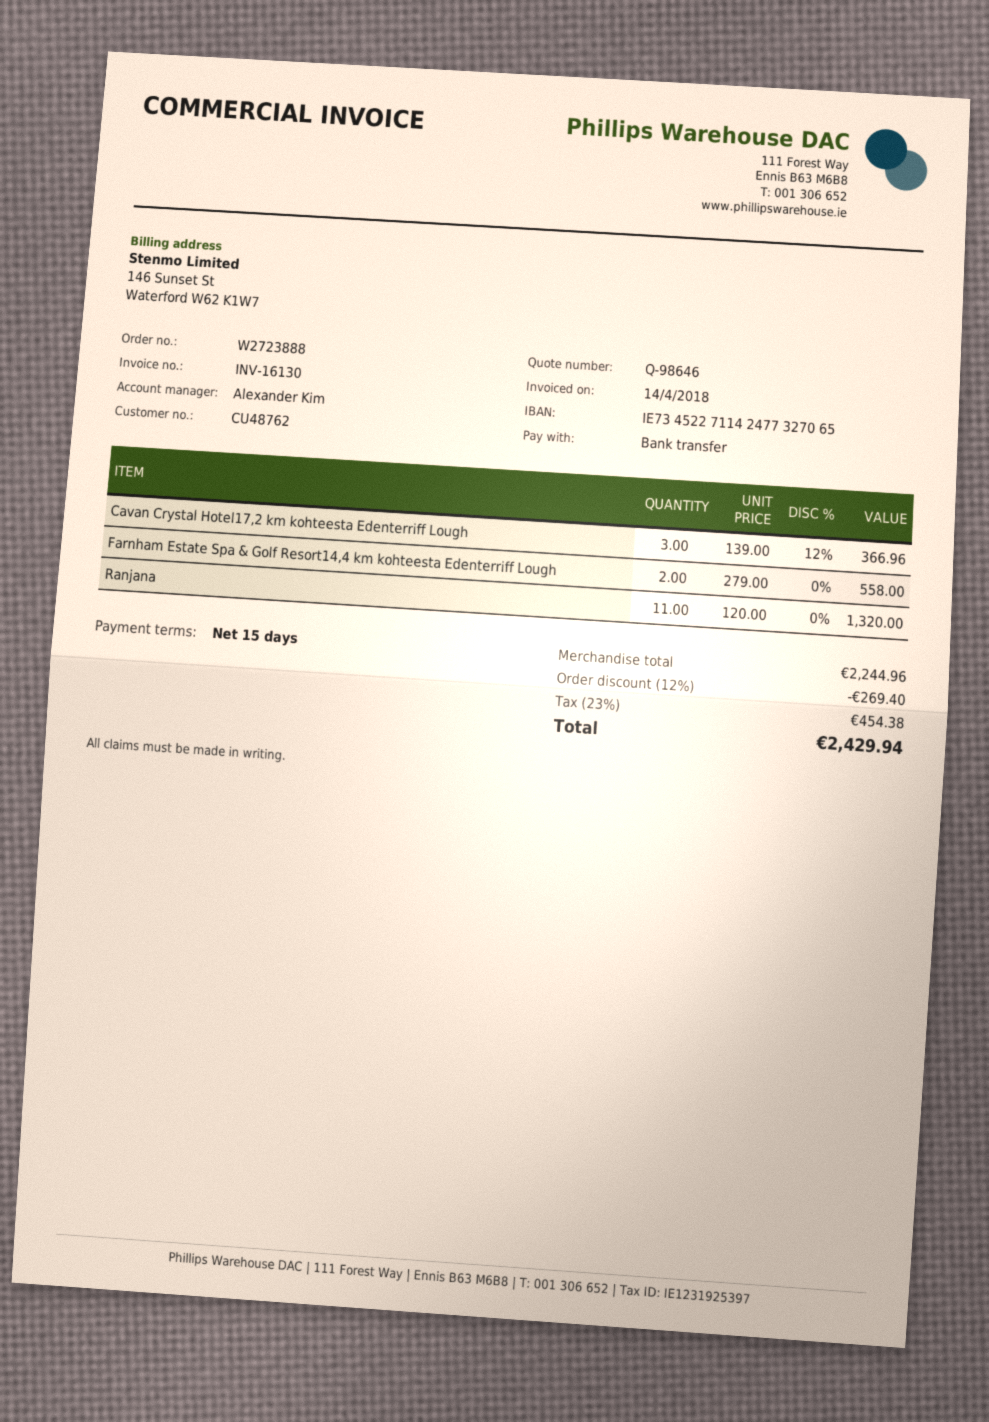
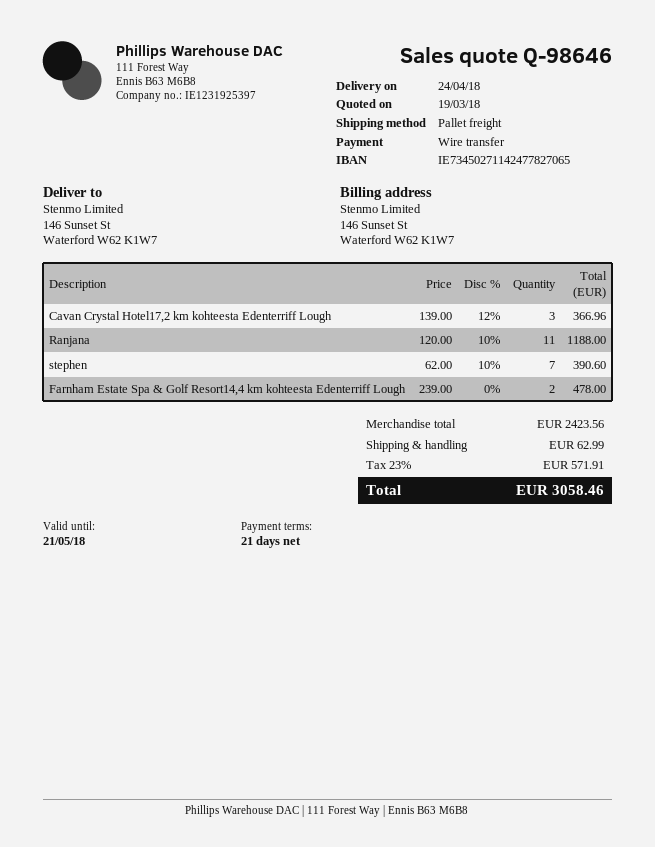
payment terms: 15 days -> 21 days
bank account: IE73452271142477327065 -> IE73450271142477827065
Farnham Estate Spa & Golf Resort14,4 km kohteesta Edenterriff Lough: 2 x 279.00 = 558.00 -> 2 x 239.00 = 478.00
Ranjana: 11 x 120.00 = 1320.00 -> 11 x 120.00 - 10% = 1188.00
stephen: none -> 7 x 62.00 - 10% = 390.60
subtotal: 2244.96 -> 2423.56
discount: 12% = 269.40 -> none
shipping: none -> 62.99
tax: 23% = 454.38 -> 23% = 571.91
total: 2429.94 -> 3058.46

